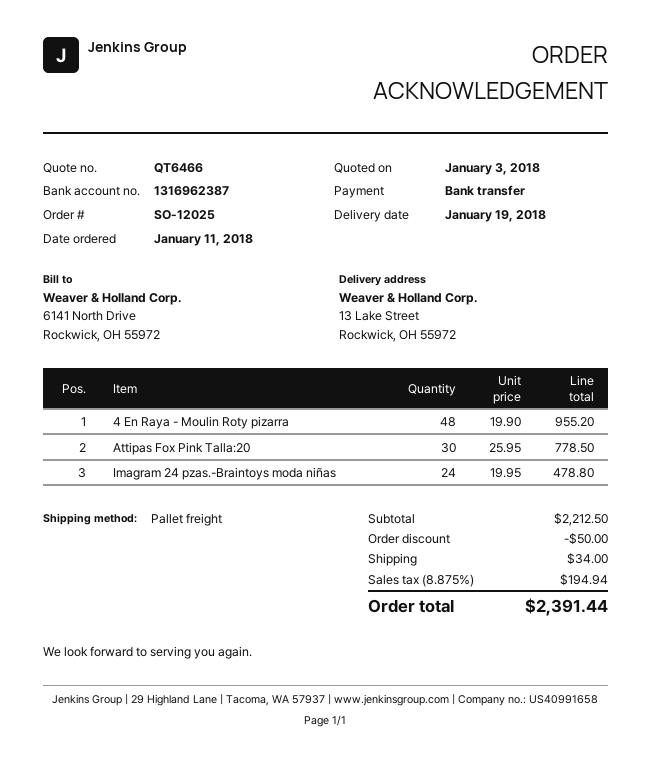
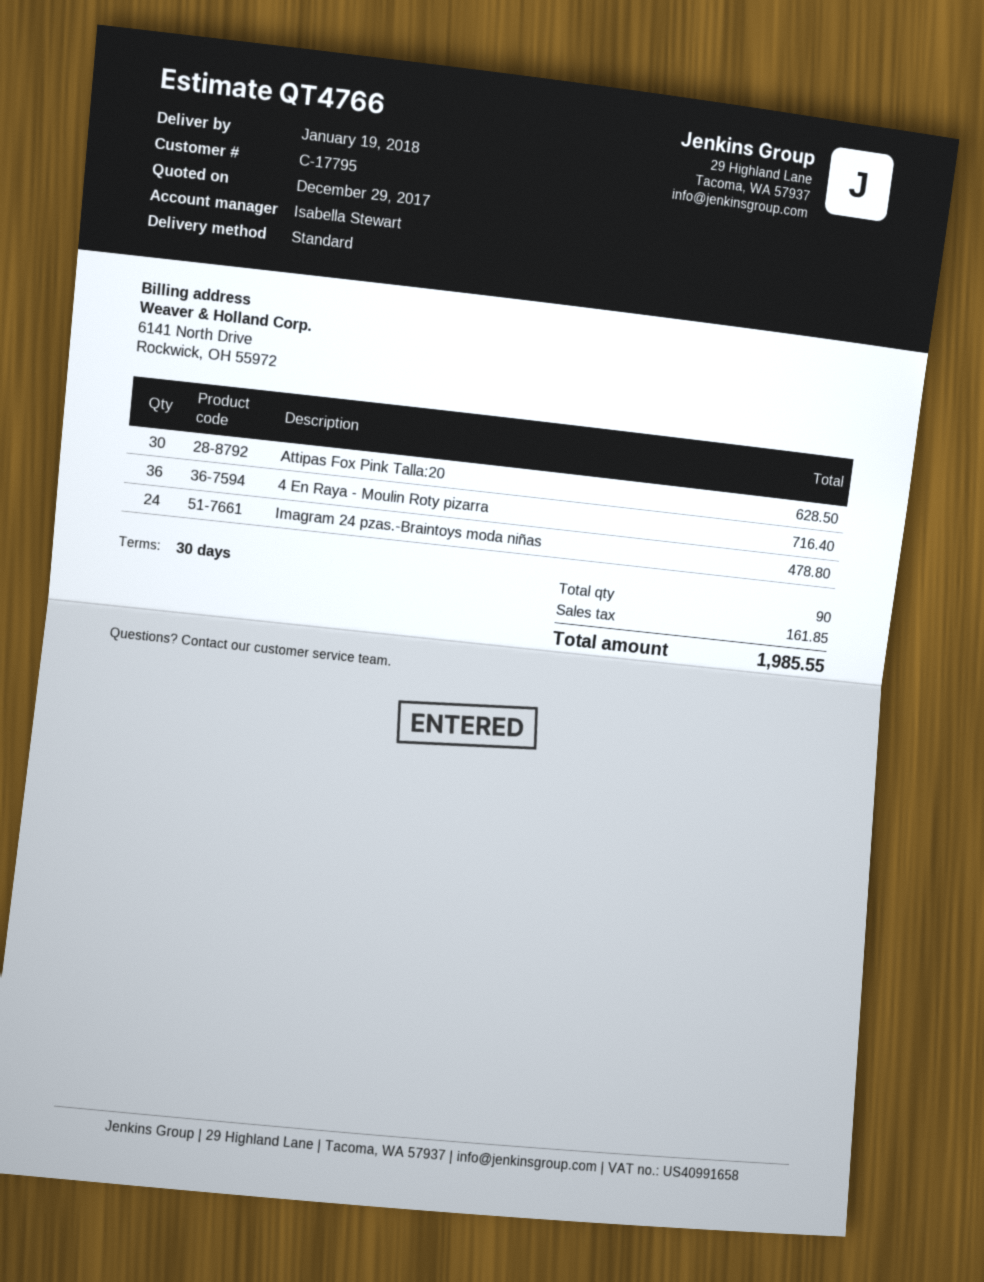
quote number: QT6466 -> QT4766
quote date: 2018-01-03 -> 2017-12-29
shipping method: pallet freight -> standard
4 En Raya - Moulin Roty pizarra: 48 for 955.20 -> 36 for 716.40
Attipas Fox Pink Talla:20: 30 for 778.50 -> 30 for 628.50
discount: 50.00 -> none
shipping: 34.00 -> none
tax: 194.94 -> 161.85
total: 2391.44 -> 1985.55

